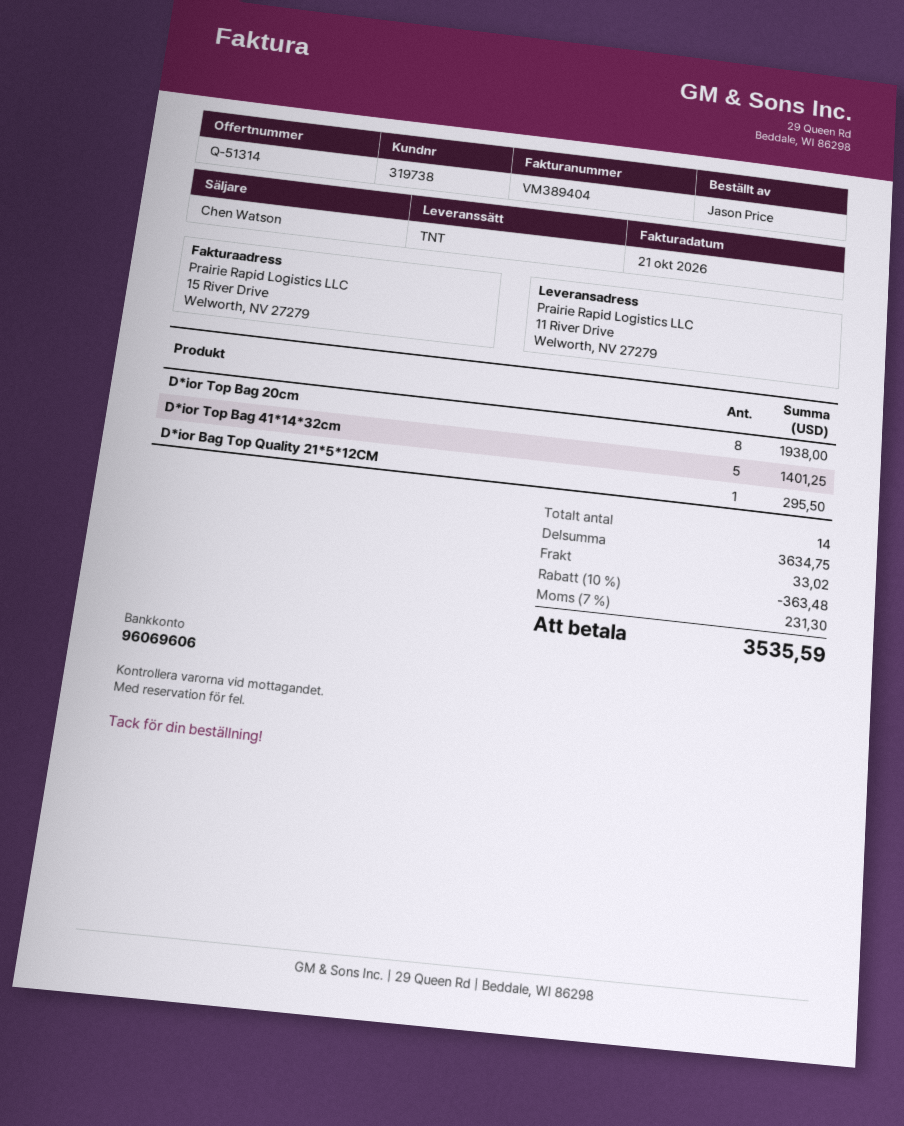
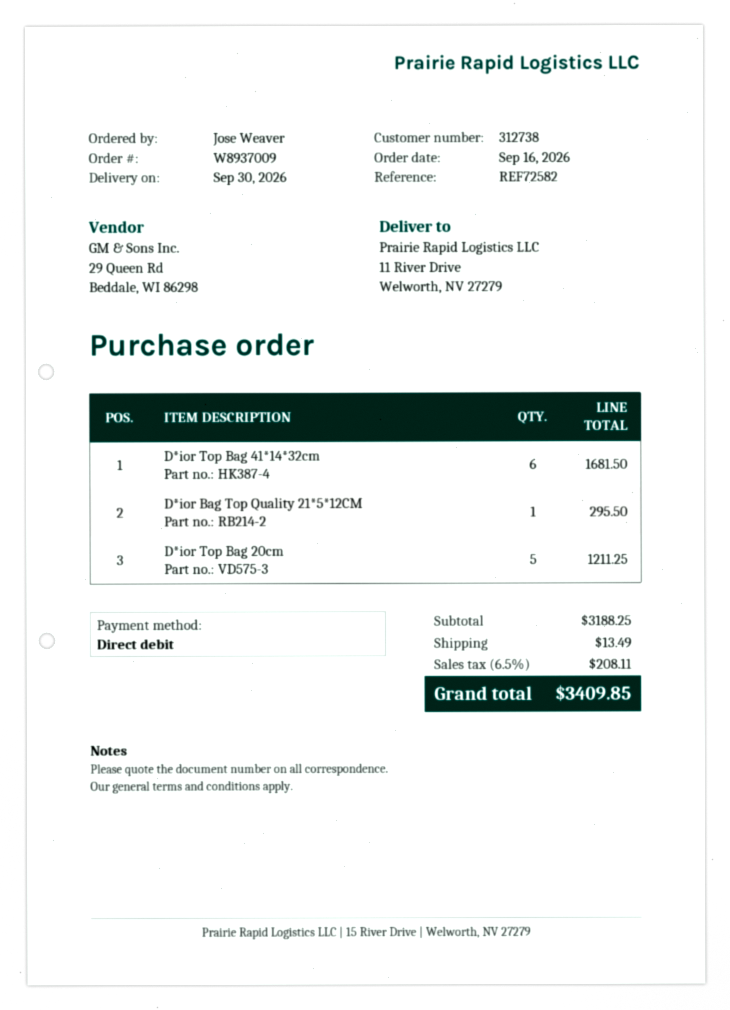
customer number: 319738 -> 312738
ordered by: Jason Price -> Jose Weaver
D*ior Top Bag 20cm: 8 for 1938.00 -> 5 for 1211.25
D*ior Top Bag 41*14*32cm: 5 for 1401.25 -> 6 for 1681.50
subtotal: 3634.75 -> 3188.25
discount: 10% = 363.48 -> none
shipping: 33.02 -> 13.49
tax: 7% = 231.30 -> 6.5% = 208.11
total: 3535.59 -> 3409.85

